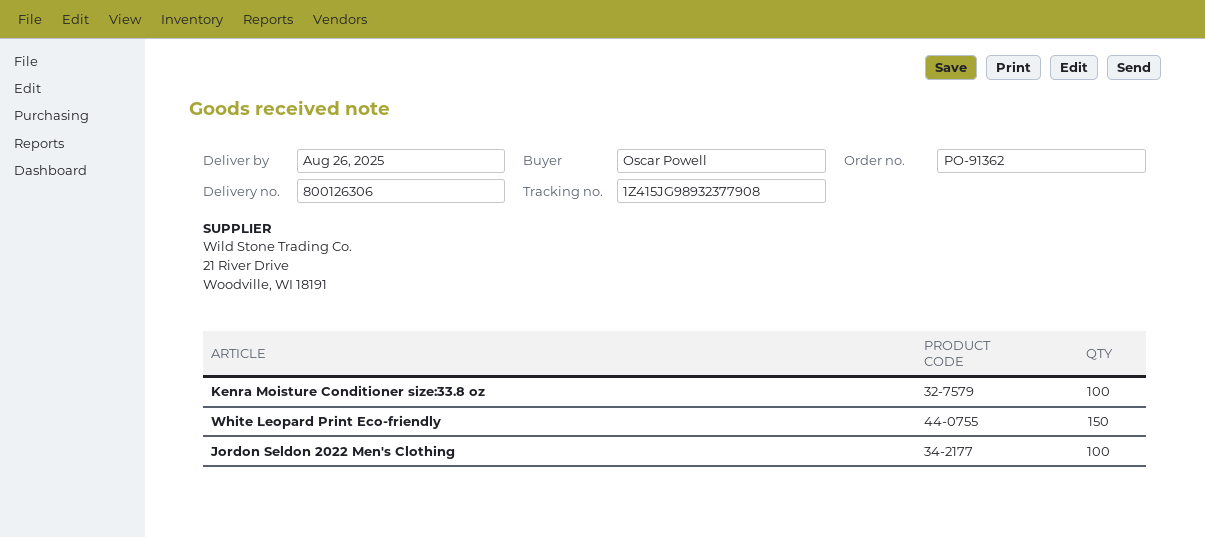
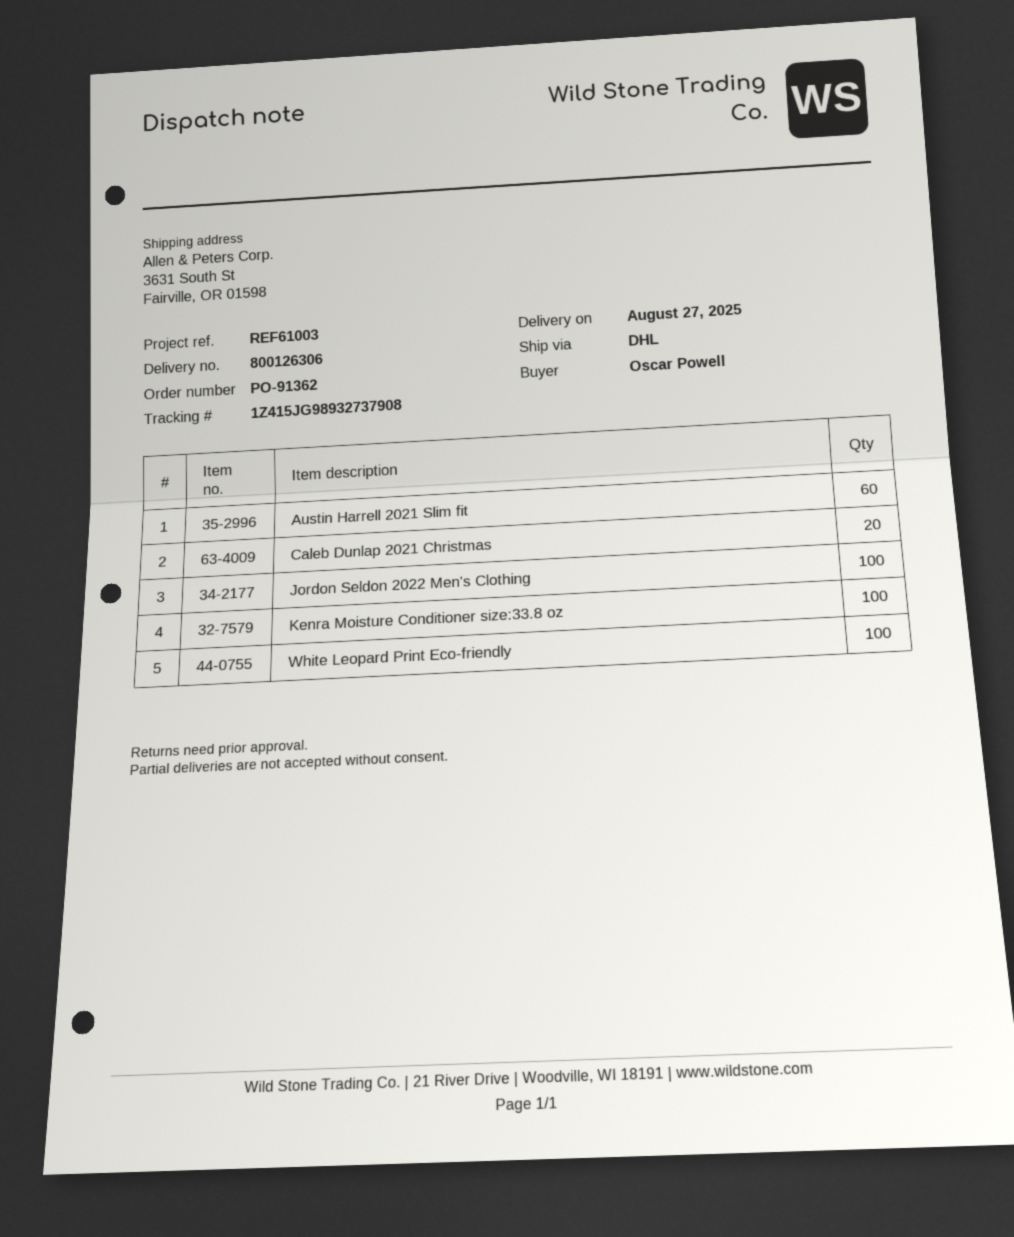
delivery date: 2025-08-26 -> 2025-08-27
tracking number: 1Z415JG98932377908 -> 1Z415JG98932737908
White Leopard Print Eco-friendly: 150 -> 100
Austin Harrell 2021 Slim fit: none -> 60
Caleb Dunlap 2021 Christmas: none -> 20

